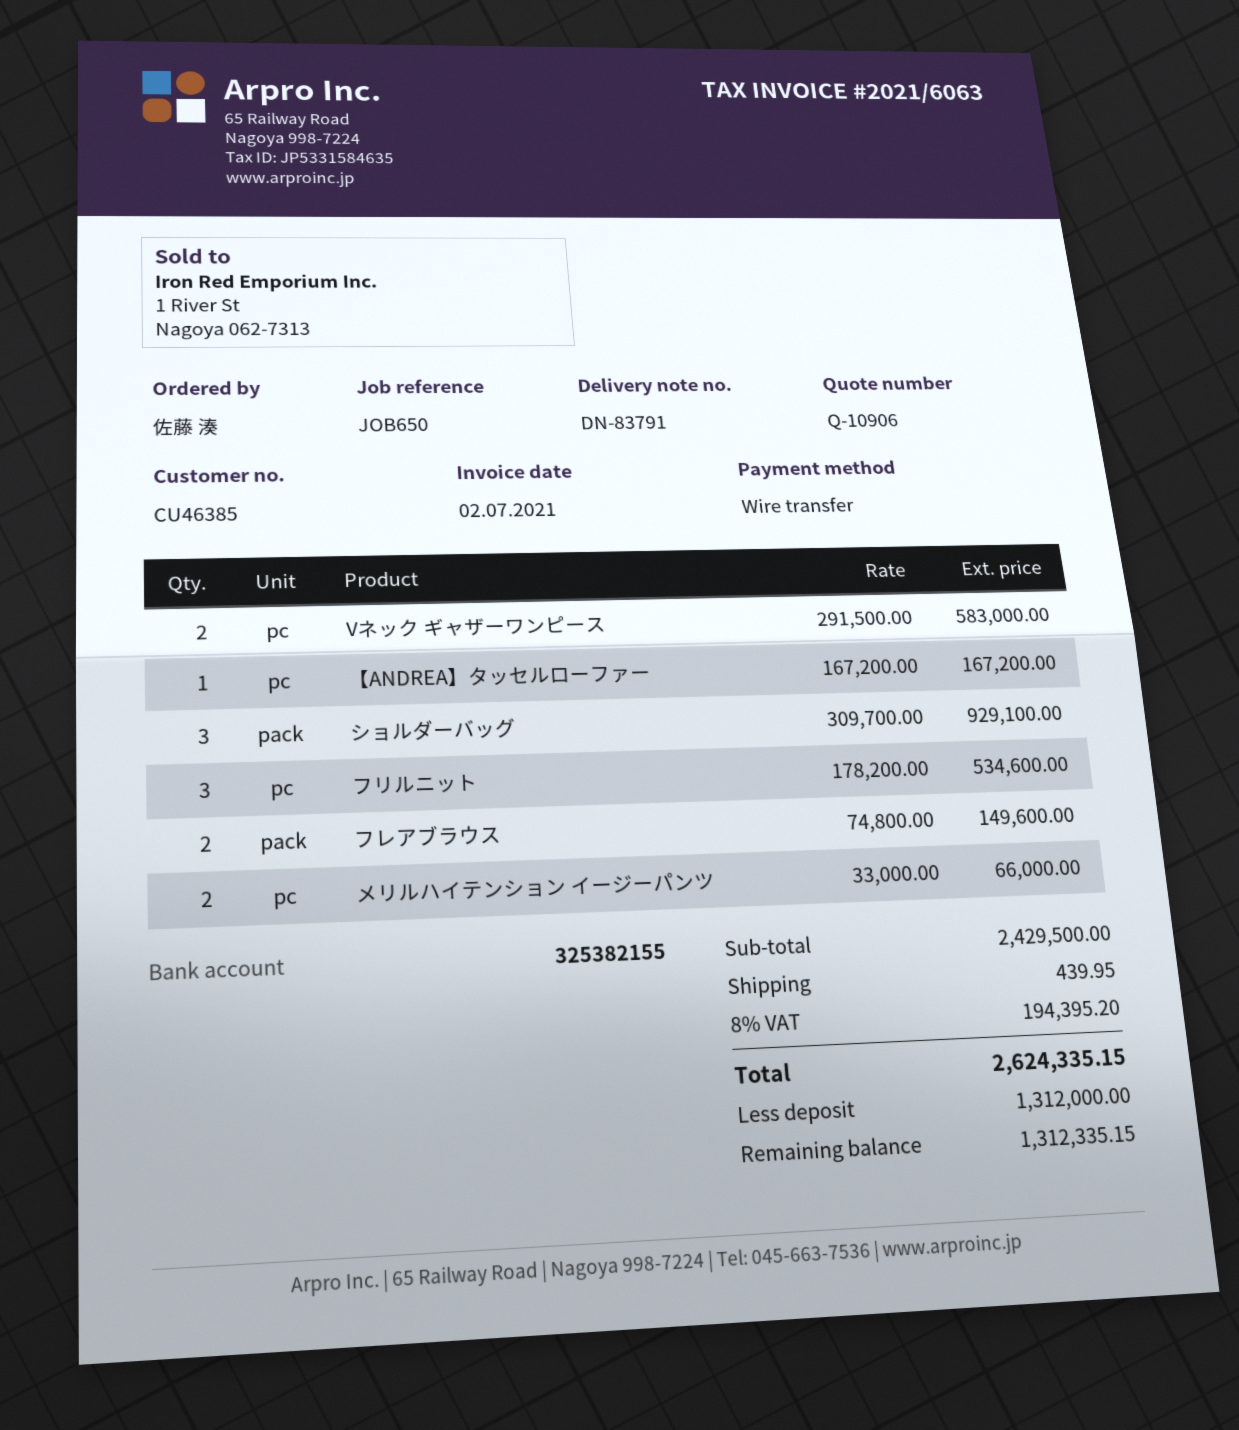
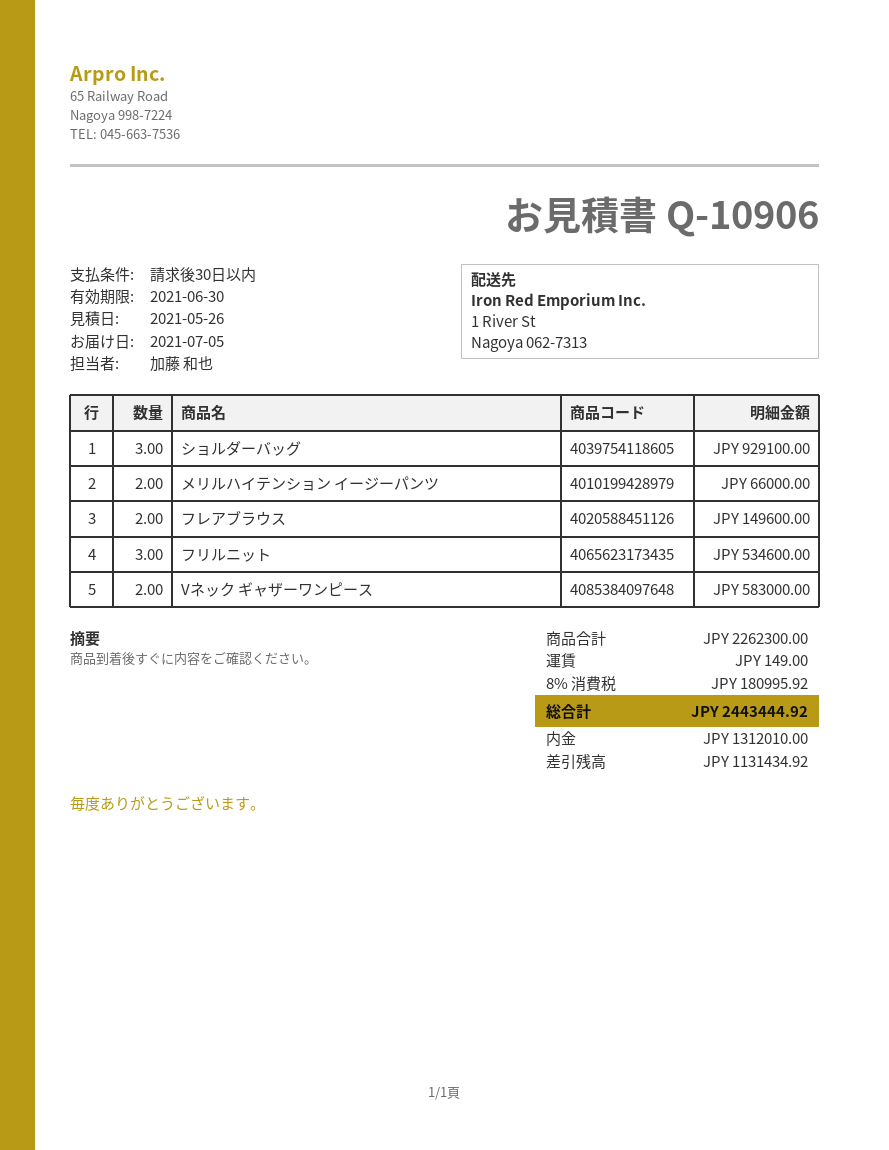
【ANDREA】タッセルローファー: 1 for 167200.00 -> none
subtotal: 2429500.00 -> 2262300.00
shipping: 439.95 -> 149.00
tax: 8% = 194395.20 -> 8% = 180995.92
total: 2624335.15 -> 2443444.92
deposit: 1312000.00 -> 1312010.00
balance: 1312335.15 -> 1131434.92

